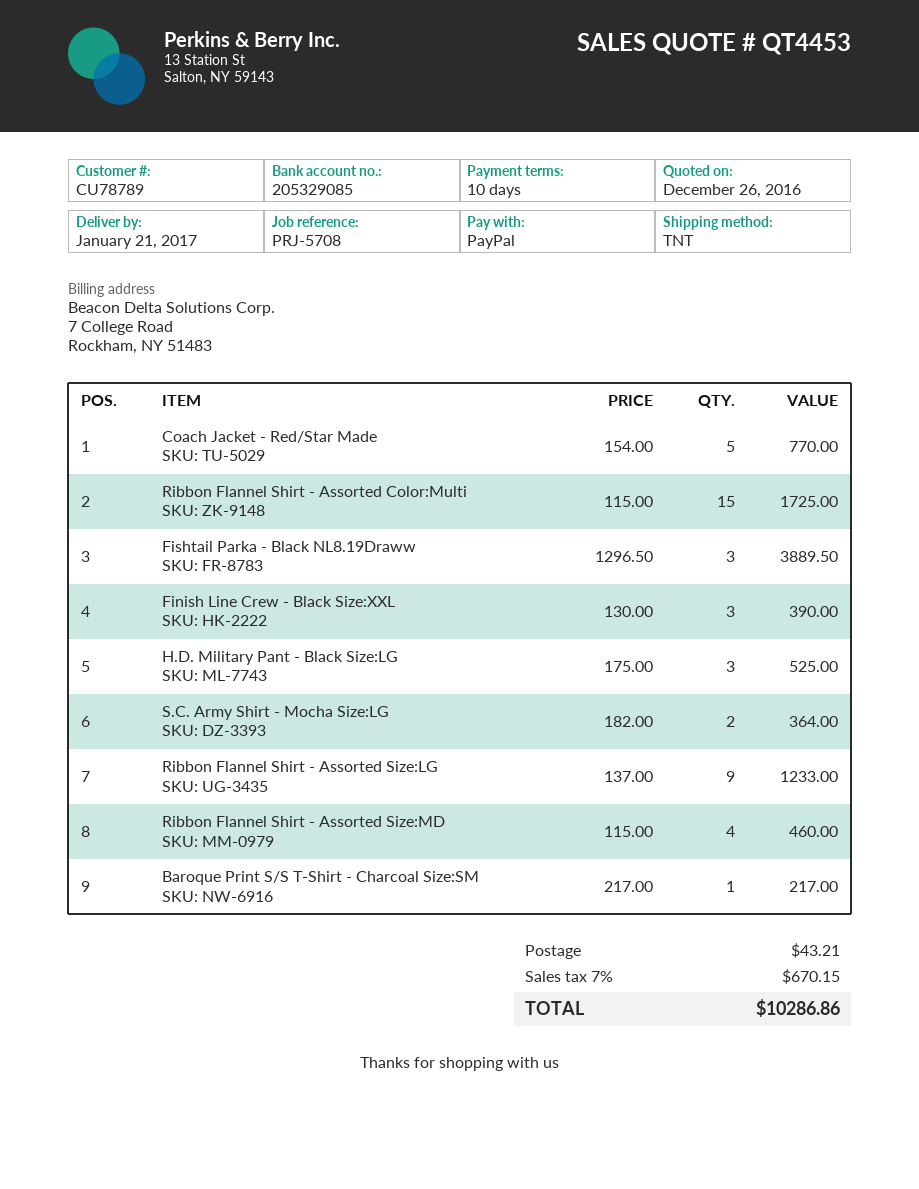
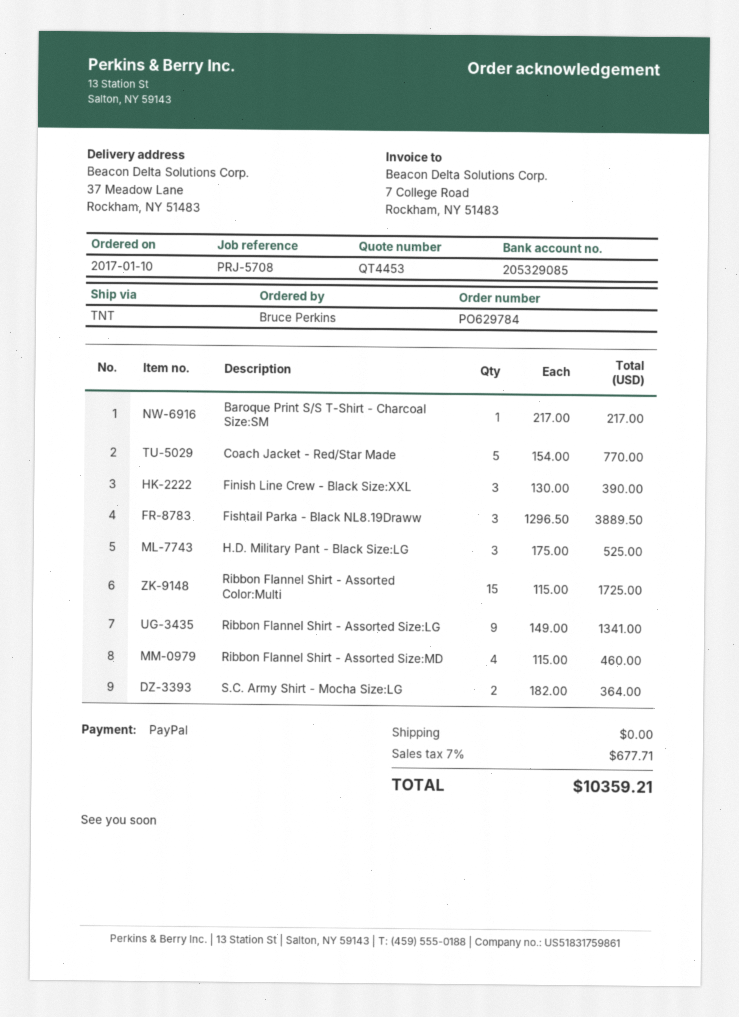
Ribbon Flannel Shirt - Assorted Size:LG: 9 x 137.00 = 1233.00 -> 9 x 149.00 = 1341.00
shipping: 43.21 -> 0.00
tax: 7% = 670.15 -> 7% = 677.71
total: 10286.86 -> 10359.21

